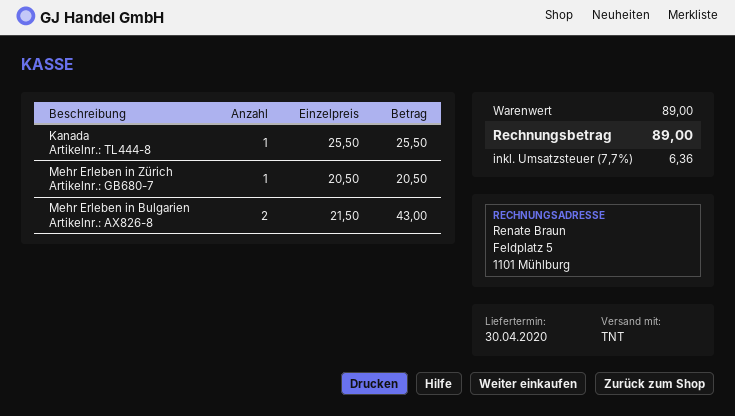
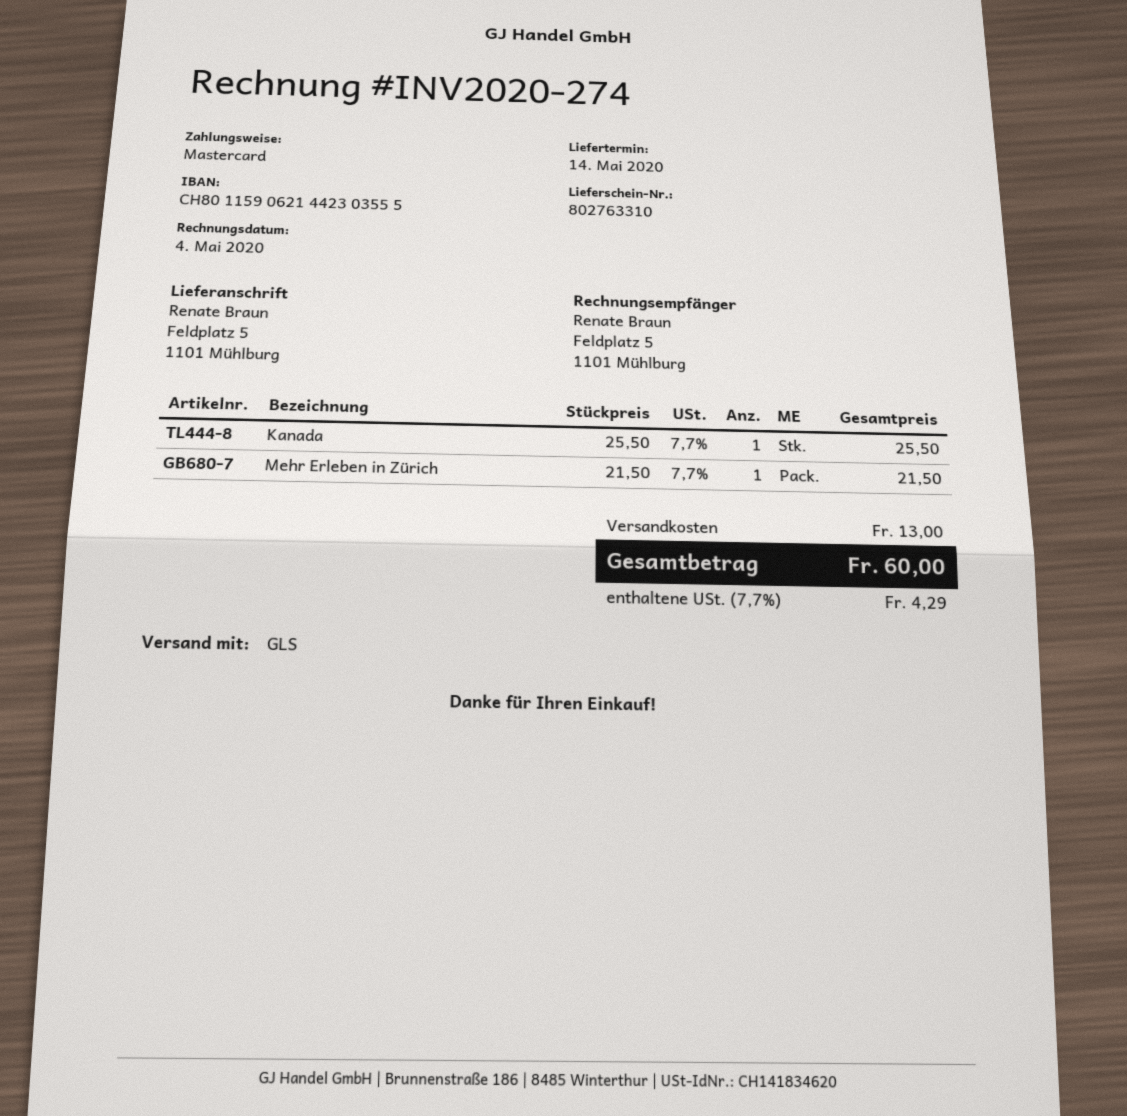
delivery date: 2020-04-30 -> 2020-05-14
shipping method: TNT -> GLS
Mehr Erleben in Zürich: 1 x 20.50 = 20.50 -> 1 x 21.50 = 21.50
Mehr Erleben in Bulgarien: 2 x 21.50 = 43.00 -> none
shipping: none -> 13.00
tax: 7.7% = 6.36 -> 7.7% = 4.29
total: 89.00 -> 60.00

